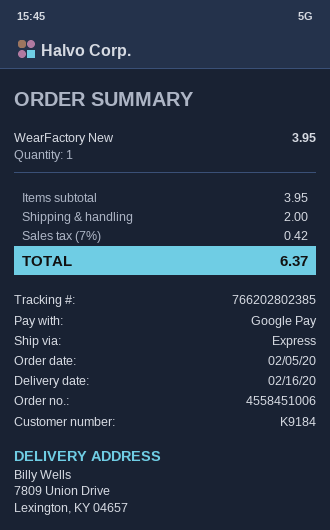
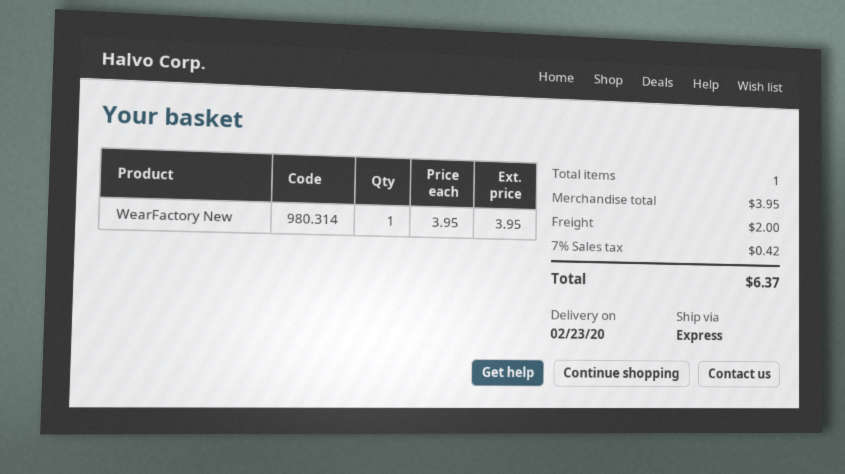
delivery date: 2020-02-16 -> 2020-02-23

